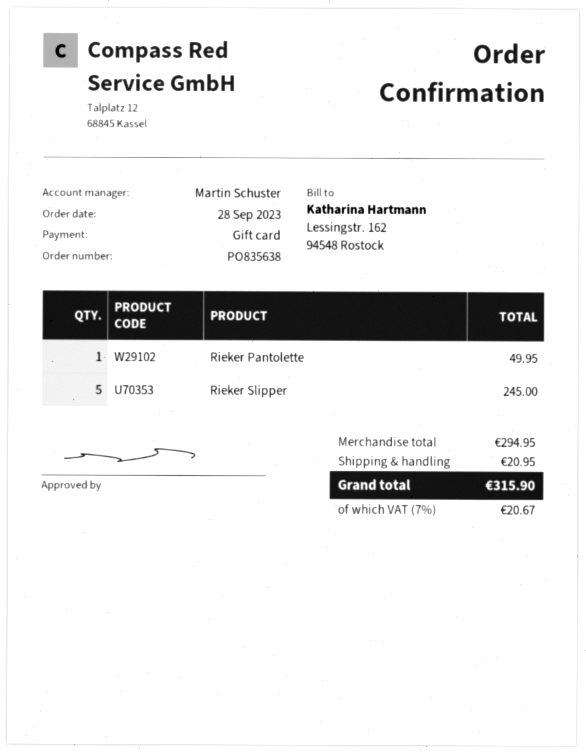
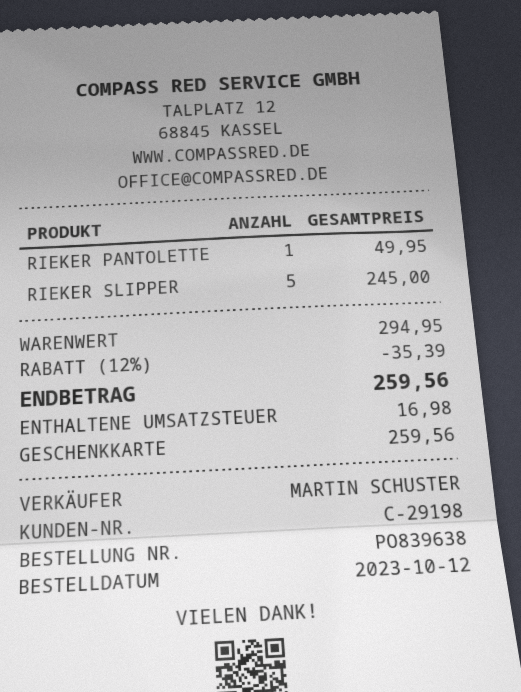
order number: PO835638 -> PO839638
order date: 2023-09-28 -> 2023-10-12
discount: none -> 12% = 35.39
shipping: 20.95 -> none
tax: 20.67 -> 16.98
total: 315.90 -> 259.56

